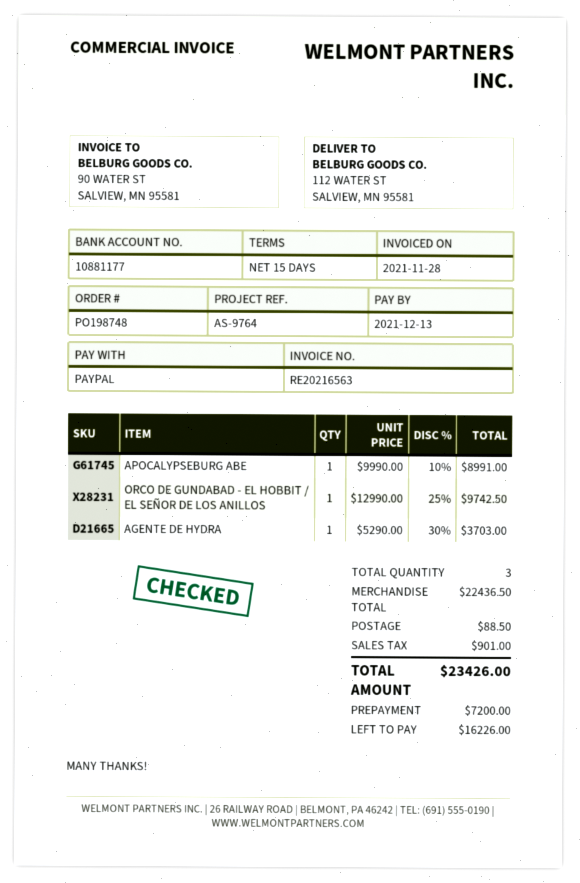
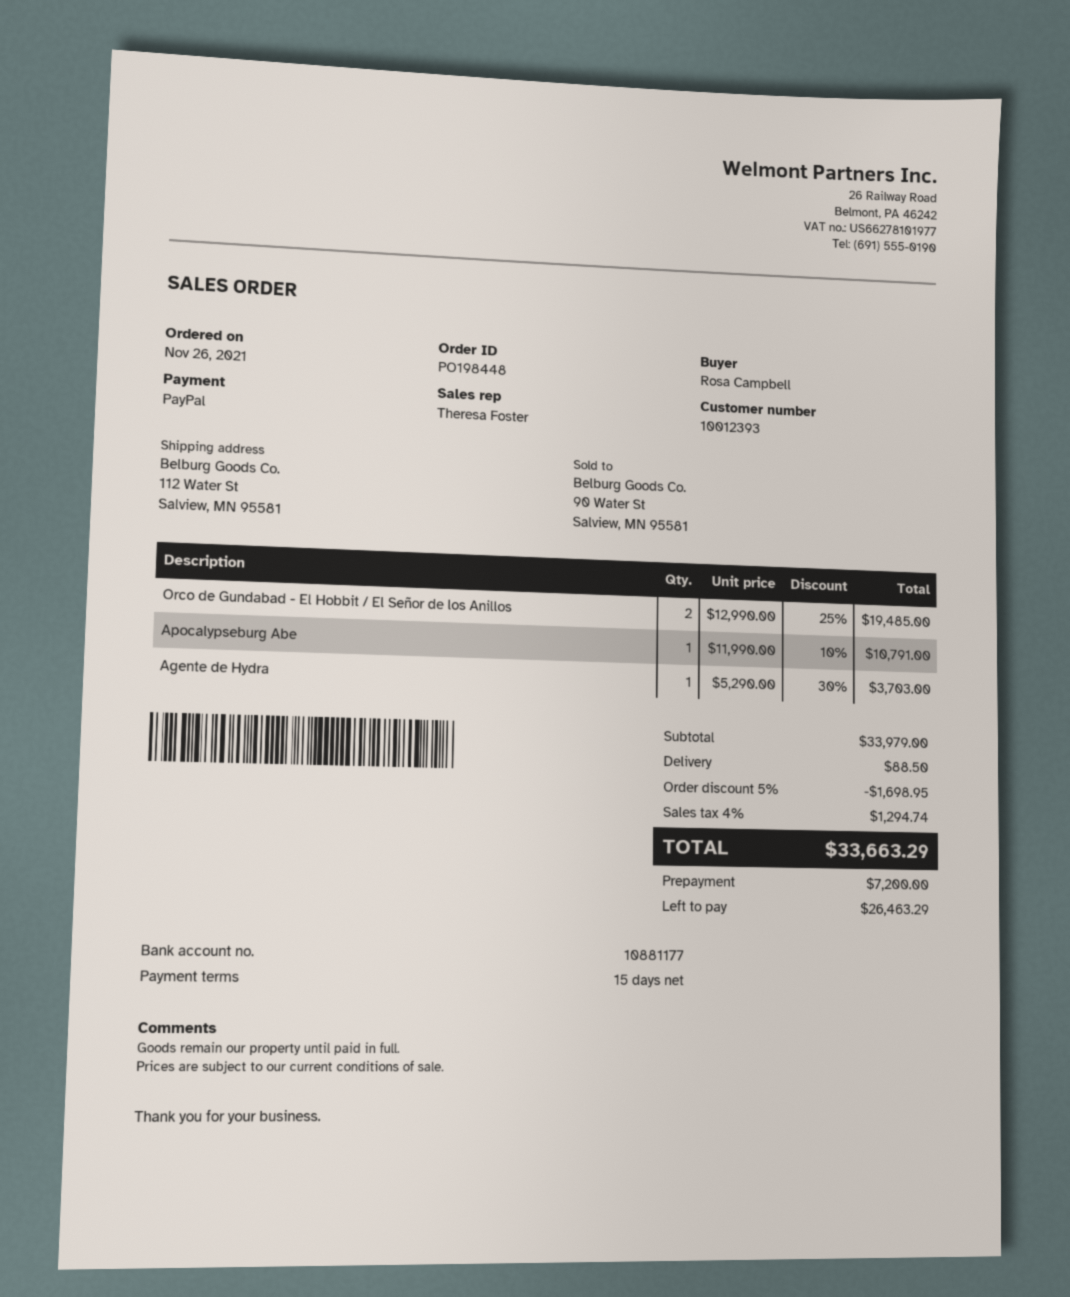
order number: PO198748 -> PO198448
APOCALYPSEBURG ABE: 1 x 9990.00 - 10% = 8991.00 -> 1 x 11990.00 - 10% = 10791.00
ORCO DE GUNDABAD - EL HOBBIT / EL SEÑOR DE LOS ANILLOS: 1 x 12990.00 - 25% = 9742.50 -> 2 x 12990.00 - 25% = 19485.00
subtotal: 22436.50 -> 33979.00
discount: none -> 5% = 1698.95
tax: 901.00 -> 1294.74
total: 23426.00 -> 33663.29
balance: 16226.00 -> 26463.29

